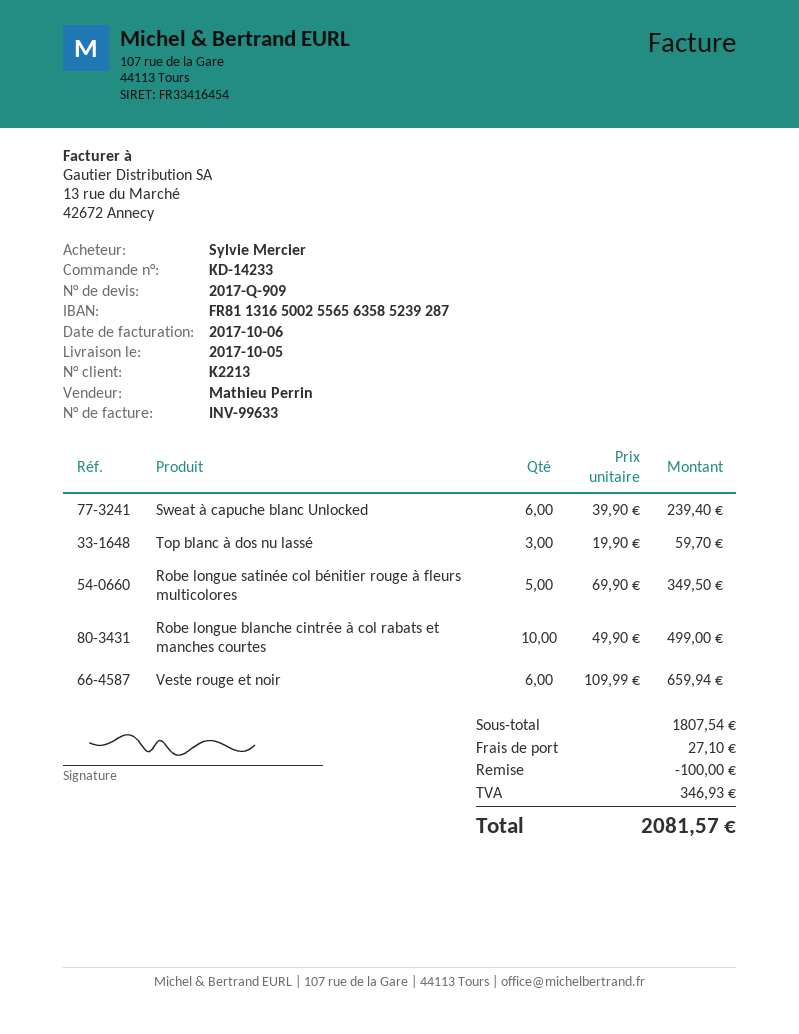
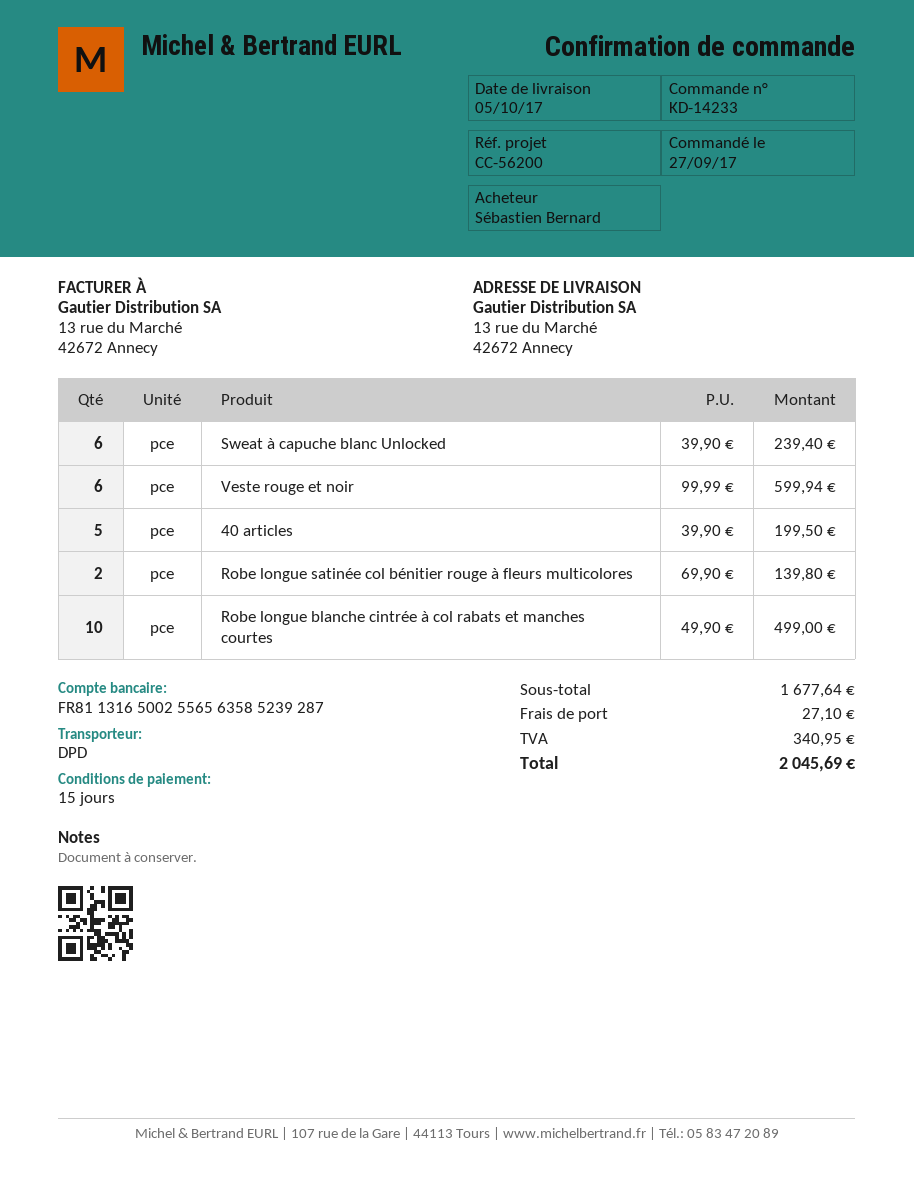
ordered by: Sylvie Mercier -> Sébastien Bernard
Top blanc à dos nu lassé: 3 x 19.90 = 59.70 -> none
Robe longue satinée col bénitier rouge à fleurs multicolores: 5 x 69.90 = 349.50 -> 2 x 69.90 = 139.80
Veste rouge et noir: 6 x 109.99 = 659.94 -> 6 x 99.99 = 599.94
40 articles: none -> 5 x 39.90 = 199.50
subtotal: 1807.54 -> 1677.64
discount: 100.00 -> none
tax: 346.93 -> 340.95
total: 2081.57 -> 2045.69

